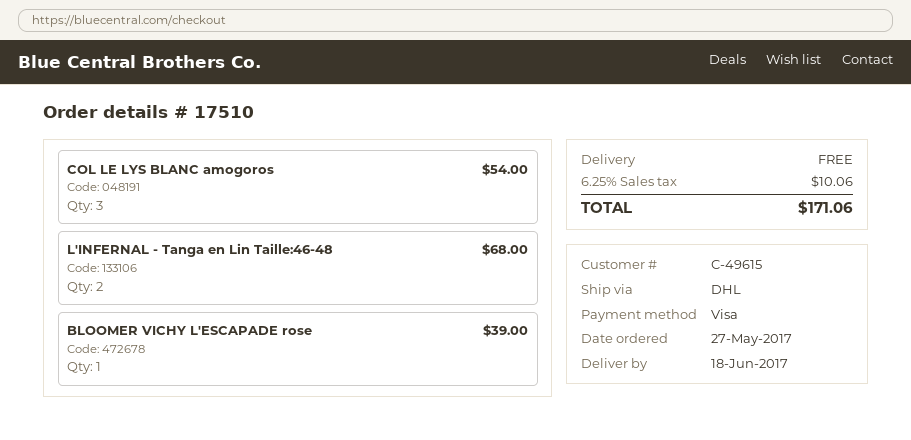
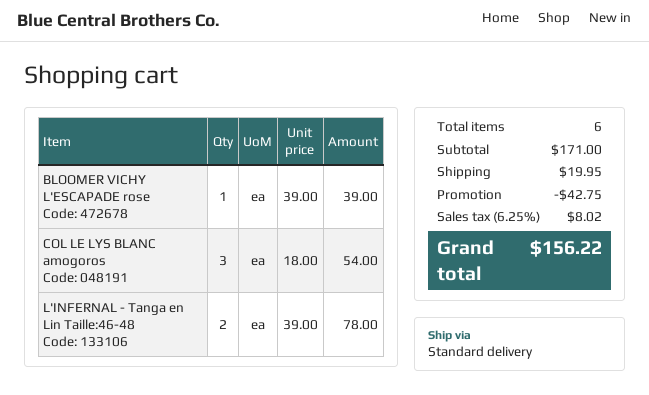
shipping method: DHL -> standard
L'INFERNAL - Tanga en Lin Taille:46-48: 2 for 68.00 -> 2 for 78.00
discount: none -> 42.75
shipping: 0.00 -> 19.95
tax: 6.25% = 10.06 -> 6.25% = 8.02
total: 171.06 -> 156.22

